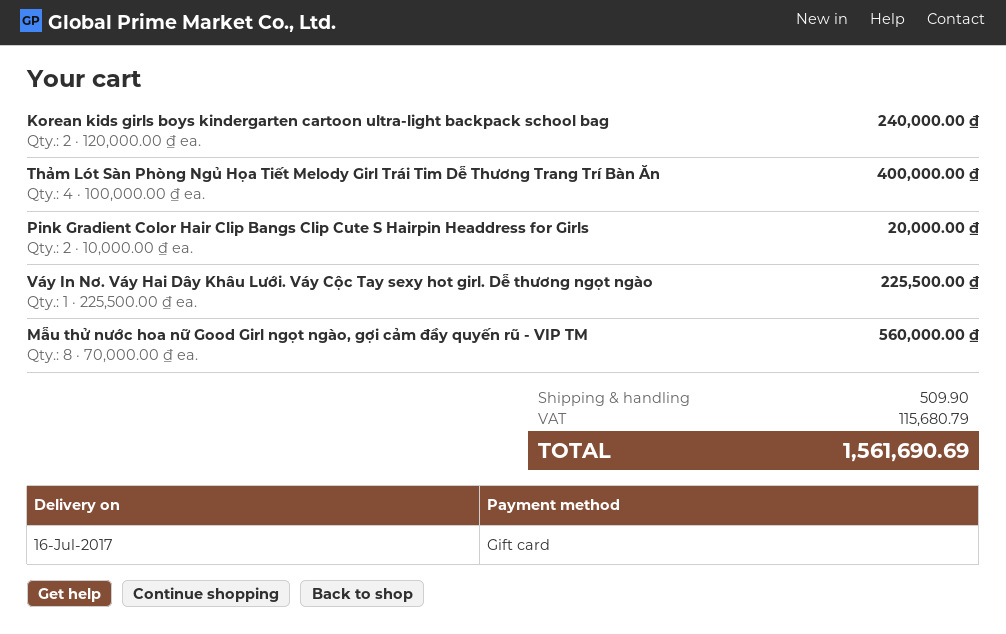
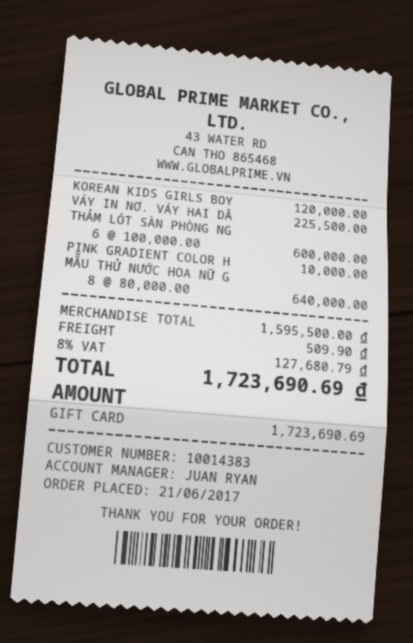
Korean kids girls boys kindergarten cartoon ultra-light backpack school bag: 2 x 120000.00 = 240000.00 -> 1 x 120000.00 = 120000.00
Thảm Lót Sàn Phòng Ngủ Họa Tiết Melody Girl Trái Tim Dễ Thương Trang Trí Bàn Ăn: 4 x 100000.00 = 400000.00 -> 6 x 100000.00 = 600000.00
Pink Gradient Color Hair Clip Bangs Clip Cute S Hairpin Headdress for Girls: 2 x 10000.00 = 20000.00 -> 1 x 10000.00 = 10000.00
Mẫu thử nước hoa nữ Good Girl ngọt ngào, gợi cảm đầy quyến rũ - VIP TM: 8 x 70000.00 = 560000.00 -> 8 x 80000.00 = 640000.00
tax: 115680.79 -> 127680.79
total: 1561690.69 -> 1723690.69

